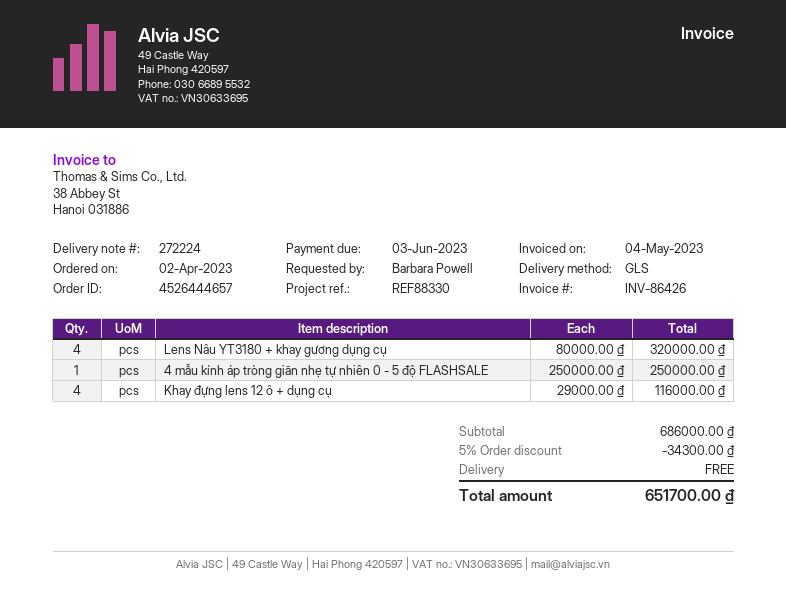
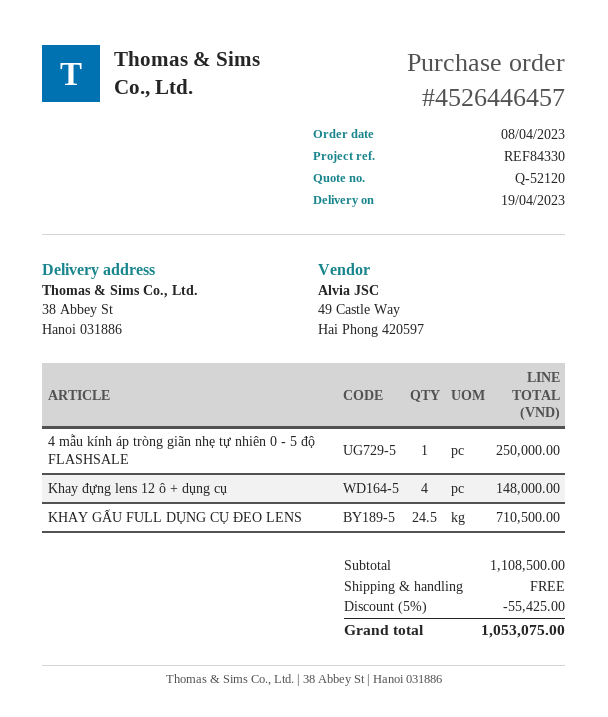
order number: 4526444657 -> 4526446457
order date: 2023-04-02 -> 2023-04-08
reference: REF88330 -> REF84330
Lens Nâu YT3180 + khay gương dụng cụ: 4 for 320000.00 -> none
Khay đựng lens 12 ô + dụng cụ: 4 for 116000.00 -> 4 for 148000.00
KHAY GẤU FULL DỤNG CỤ ĐEO LENS: none -> 24.5 for 710500.00
subtotal: 686000.00 -> 1108500.00
discount: 5% = 34300.00 -> 5% = 55425.00
total: 651700.00 -> 1053075.00

